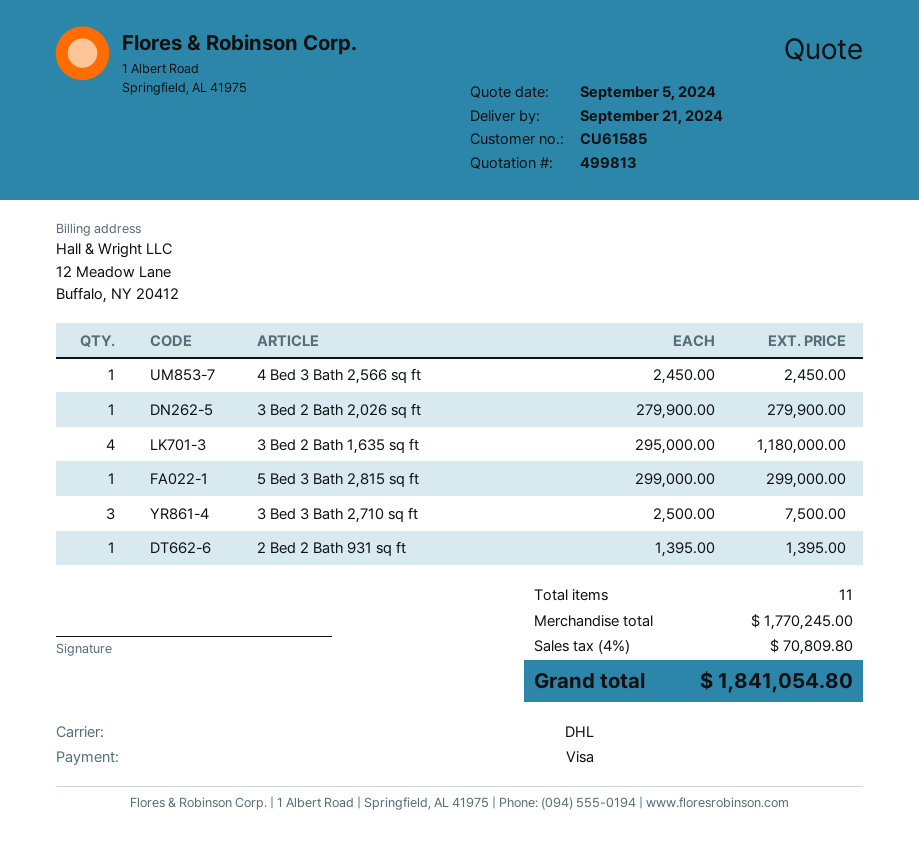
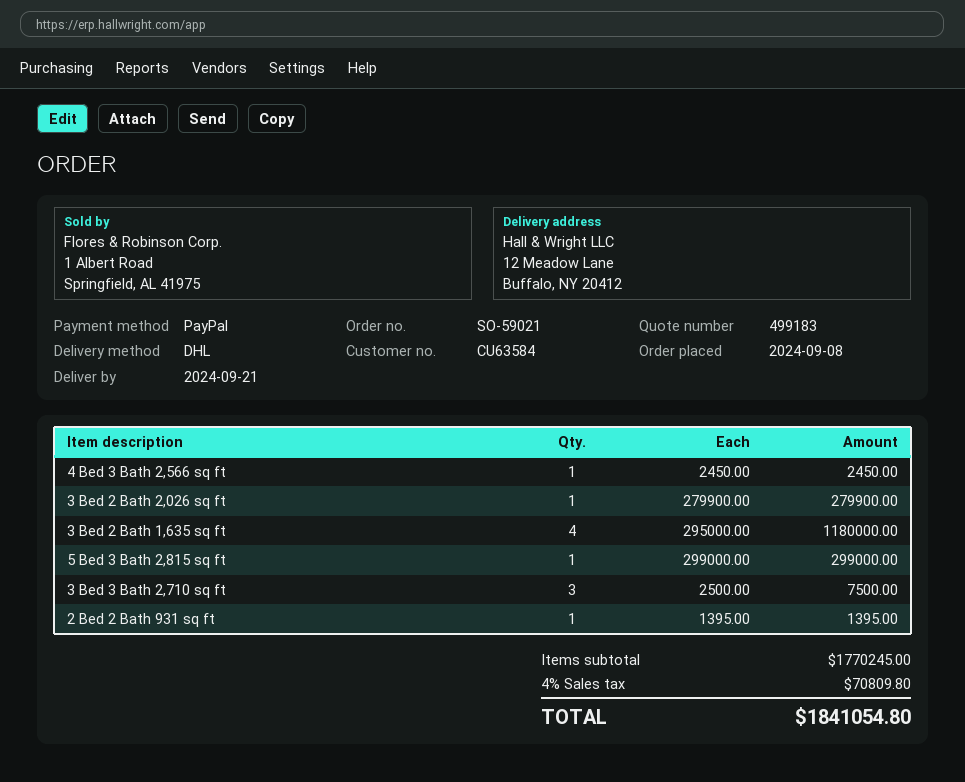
quote number: 499813 -> 499183
customer number: CU61585 -> CU63584
payment method: Visa -> PayPal

